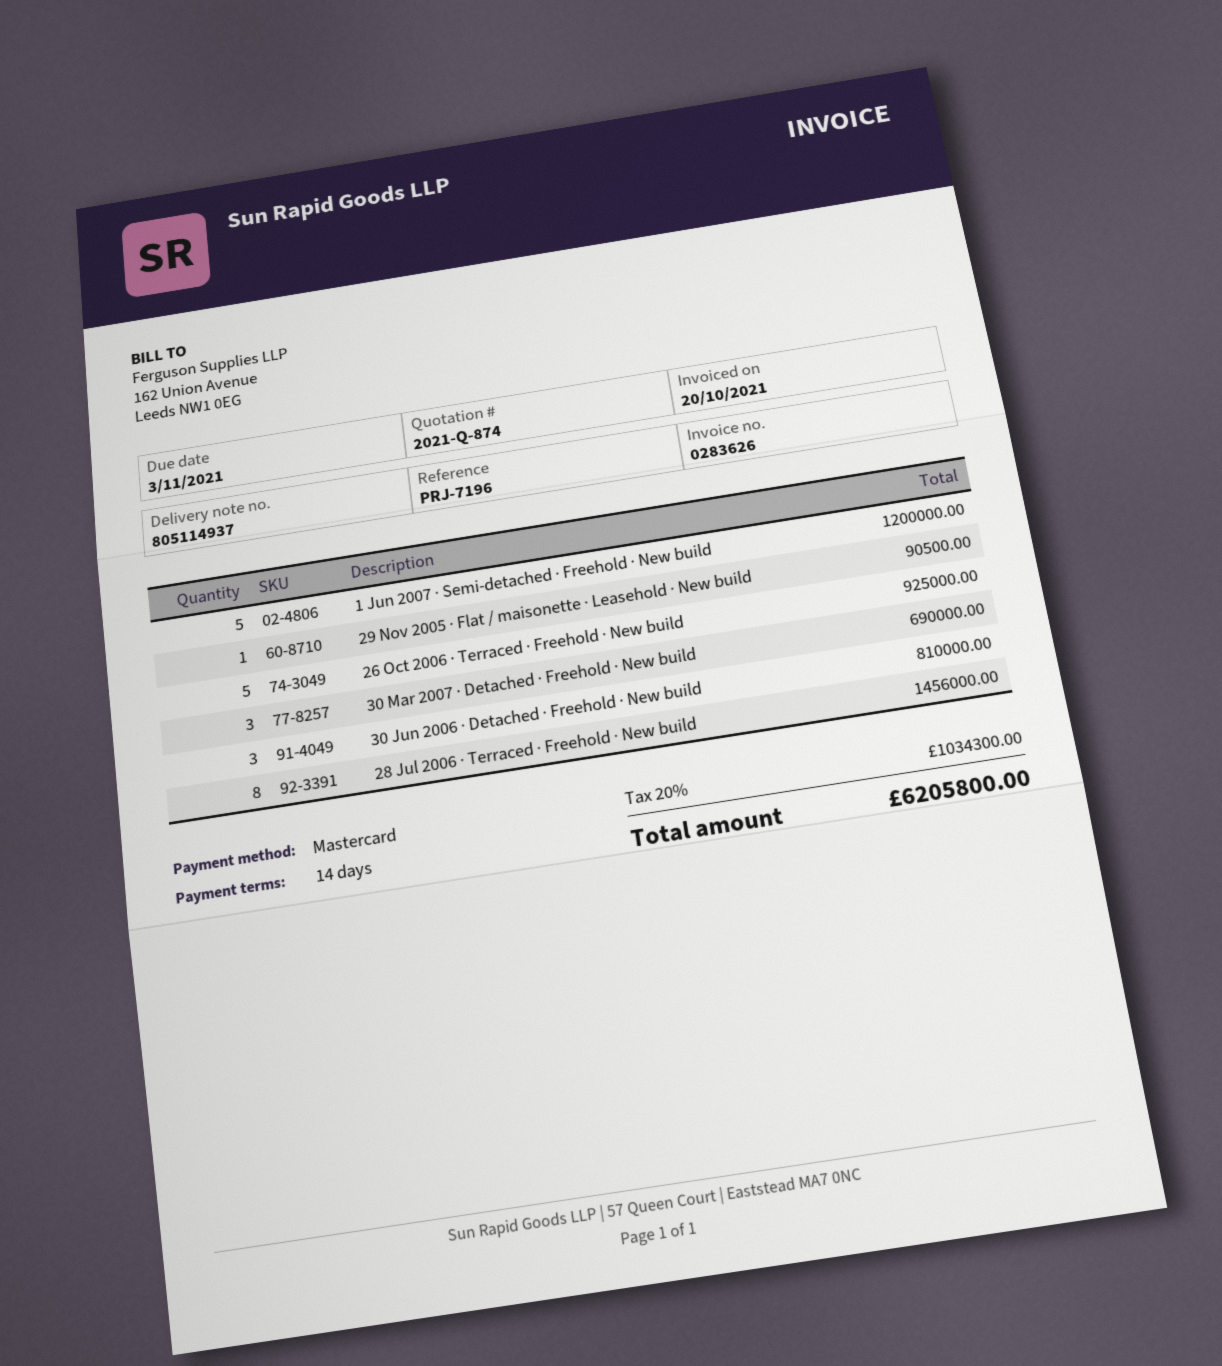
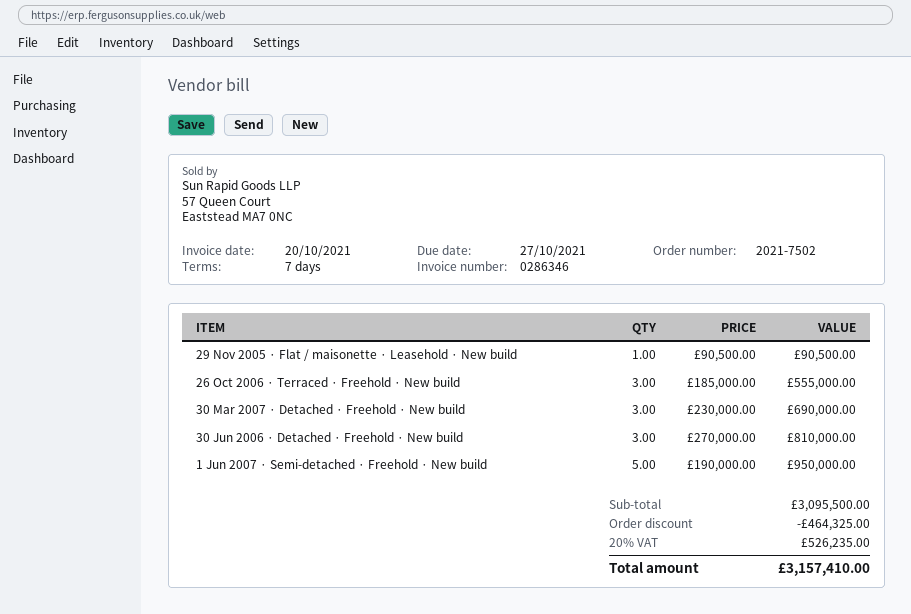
invoice number: 0283626 -> 0286346
payment terms: 14 days -> 7 days
due date: 2021-11-03 -> 2021-10-27
1 Jun 2007 · Semi-detached · Freehold · New build: 5 for 1200000.00 -> 5 for 950000.00
26 Oct 2006 · Terraced · Freehold · New build: 5 for 925000.00 -> 3 for 555000.00
28 Jul 2006 · Terraced · Freehold · New build: 8 for 1456000.00 -> none
discount: none -> 464325.00
tax: 20% = 1034300.00 -> 20% = 526235.00
total: 6205800.00 -> 3157410.00

